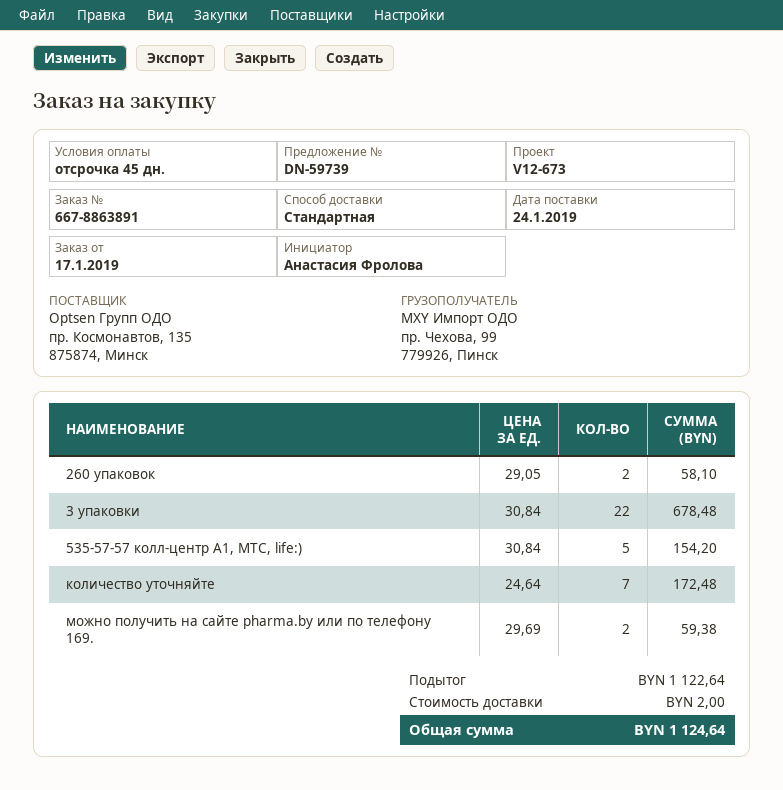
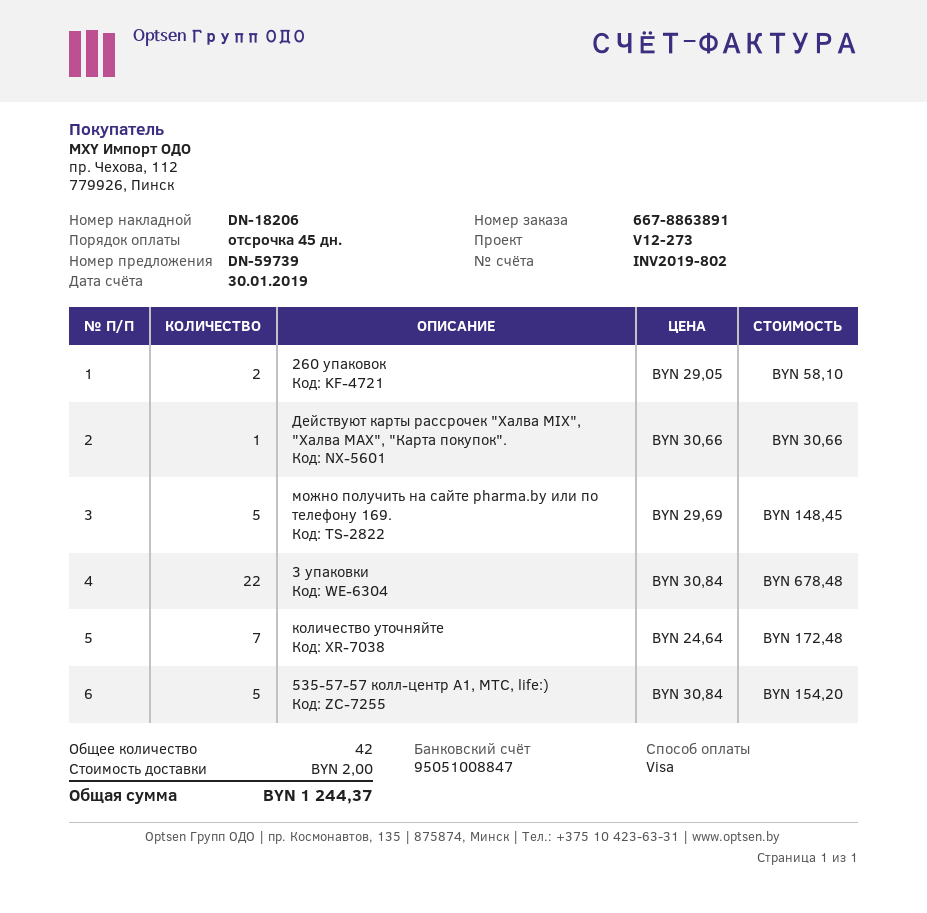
reference: V12-673 -> V12-273
можно получить на сайте pharma.by или по телефону 169.: 2 x 29.69 = 59.38 -> 5 x 29.69 = 148.45
Действуют карты рассрочек "Халва MIX", "Халва MAX", "Карта покупок".: none -> 1 x 30.66 = 30.66
total: 1124.64 -> 1244.37

